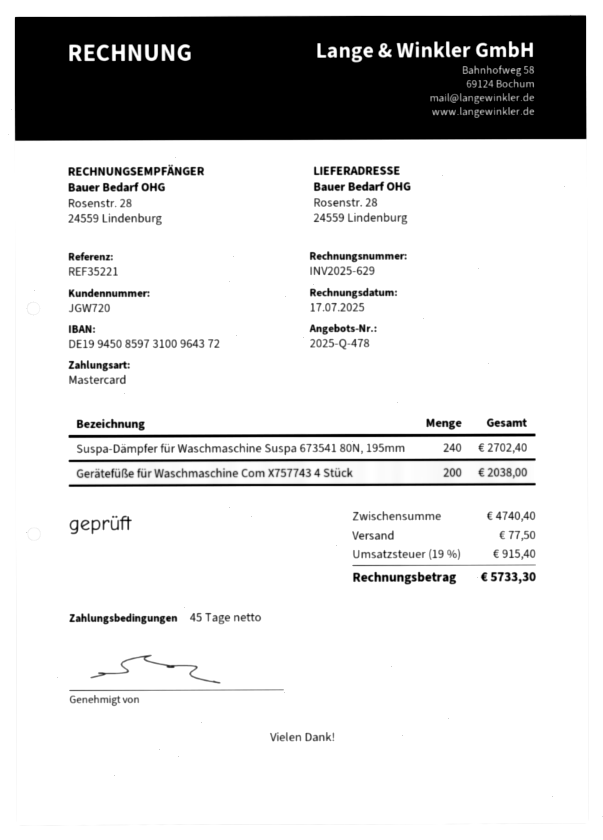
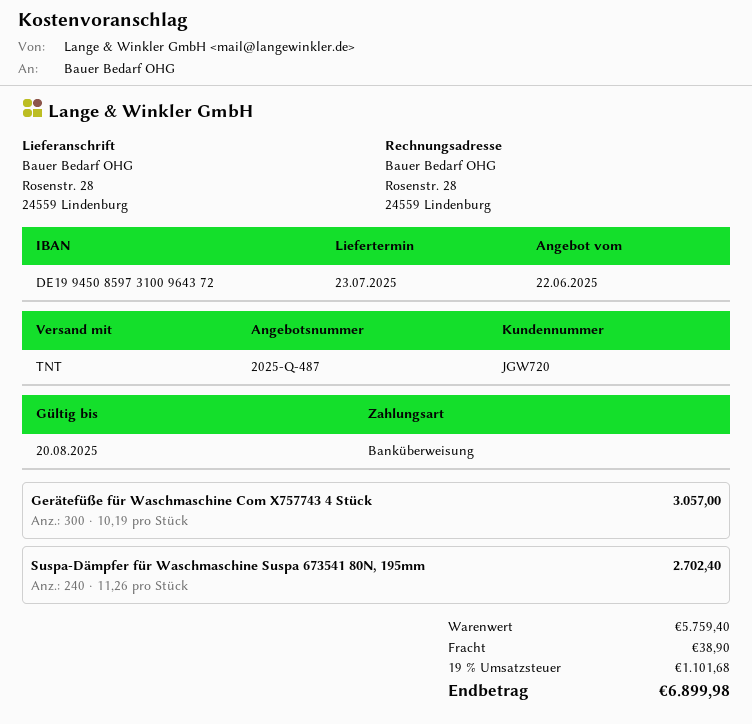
quote number: 2025-Q-478 -> 2025-Q-487
payment method: Mastercard -> bank transfer
Gerätefüße für Waschmaschine Com X757743 4 Stück: 200 for 2038.00 -> 300 for 3057.00
subtotal: 4740.40 -> 5759.40
shipping: 77.50 -> 38.90
tax: 19% = 915.40 -> 19% = 1101.68
total: 5733.30 -> 6899.98

